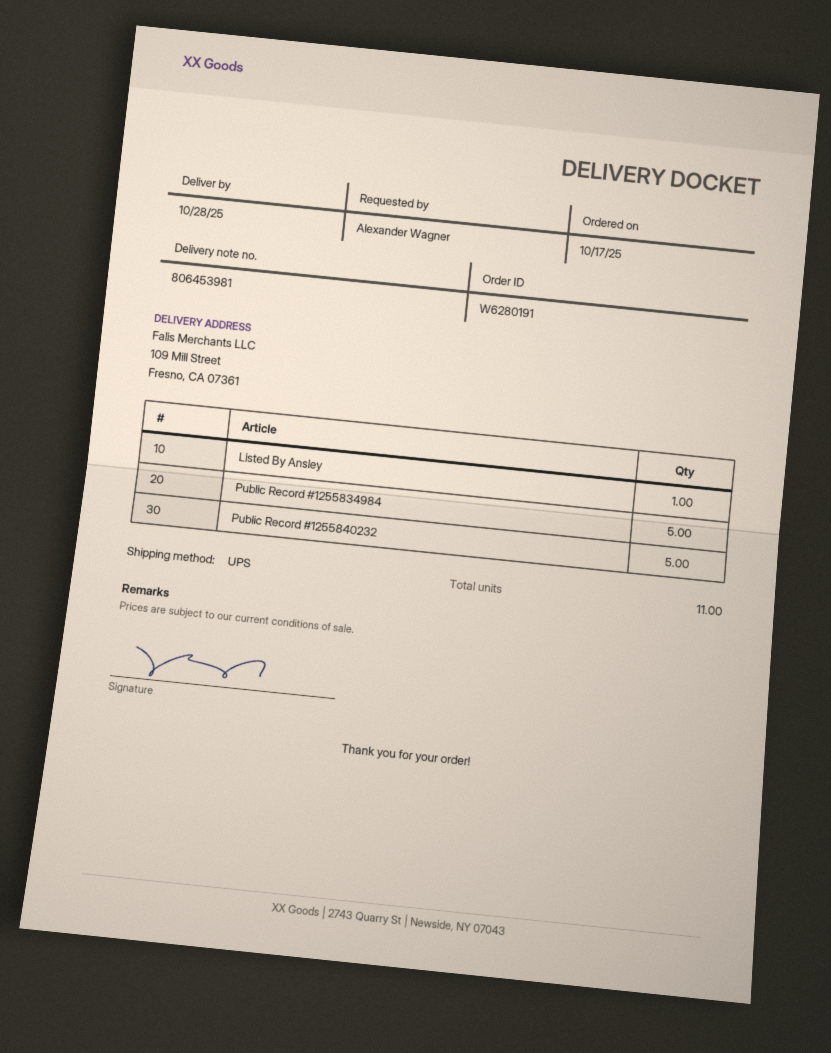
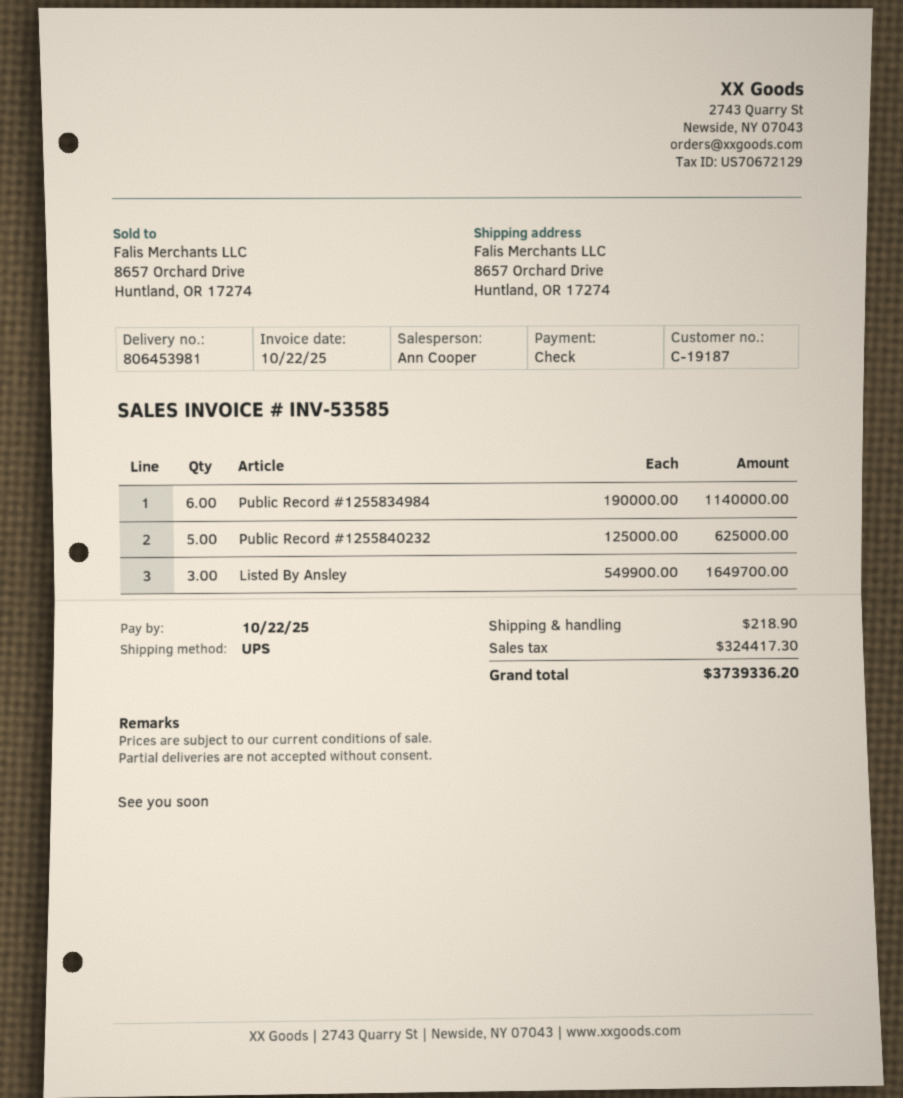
ship to: 109 Mill Street, Fresno, CA 07361 -> 8657 Orchard Drive, Huntland, OR 17274
Listed By Ansley: 1 -> 3
Public Record #1255834984: 5 -> 6

